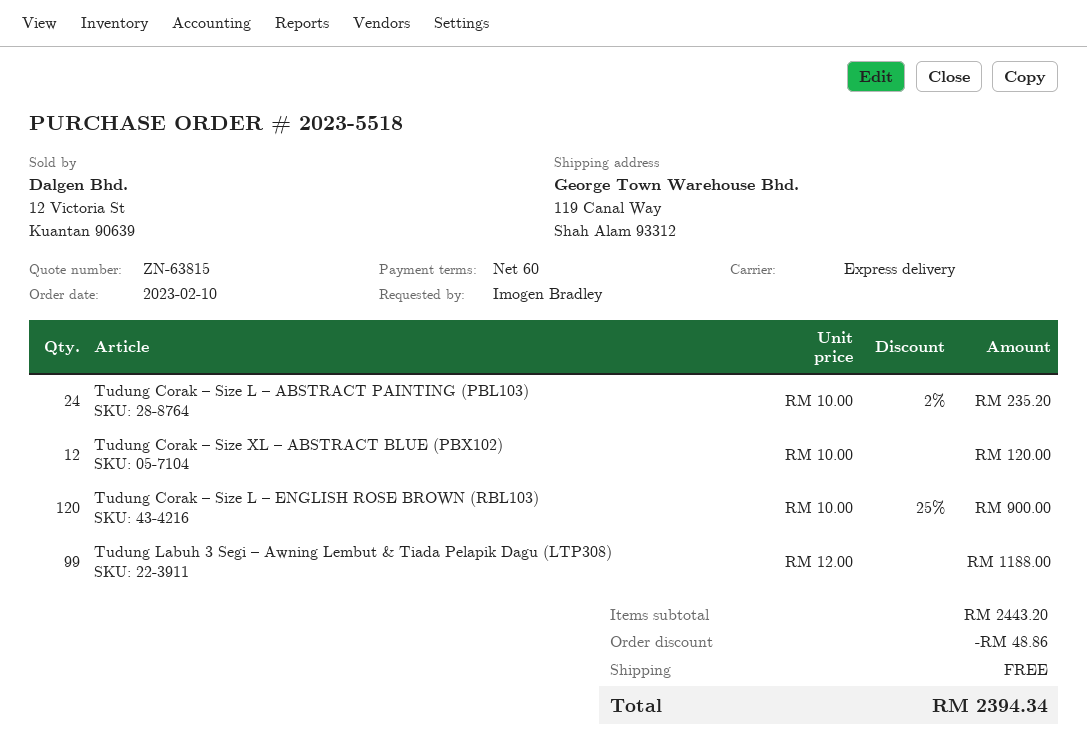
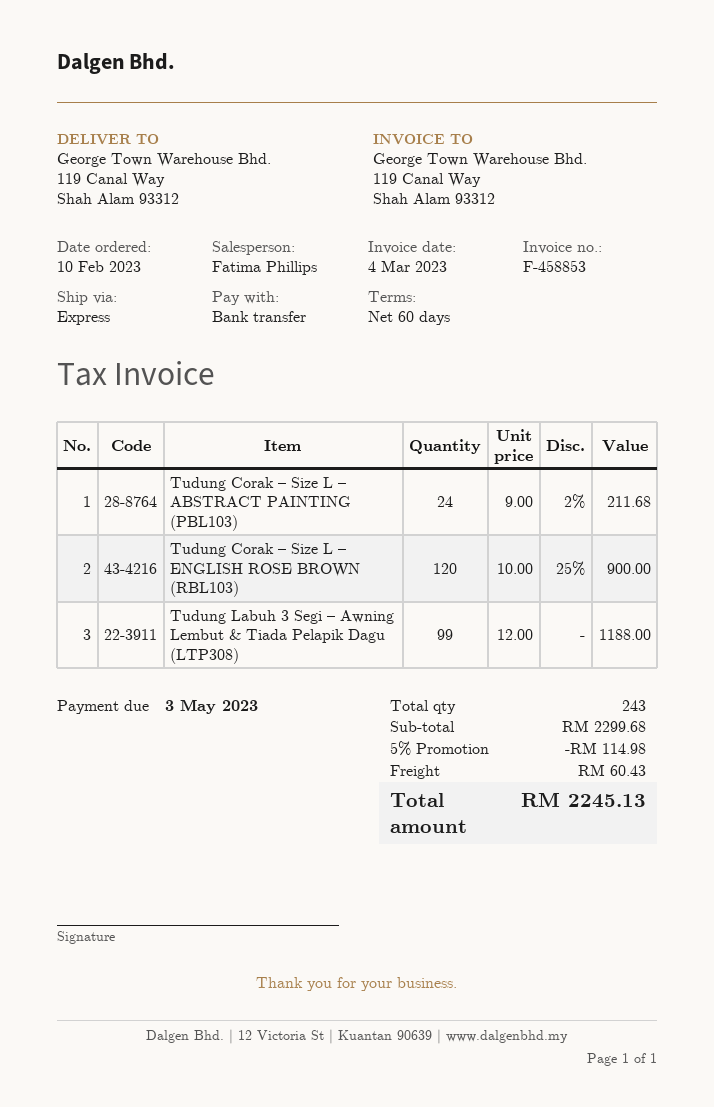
Tudung Corak – Size L – ABSTRACT PAINTING (PBL103): 24 x 10.00 - 2% = 235.20 -> 24 x 9.00 - 2% = 211.68
Tudung Corak – Size XL – ABSTRACT BLUE (PBX102): 12 x 10.00 = 120.00 -> none
subtotal: 2443.20 -> 2299.68
discount: 48.86 -> 114.98
shipping: 0.00 -> 60.43
total: 2394.34 -> 2245.13

